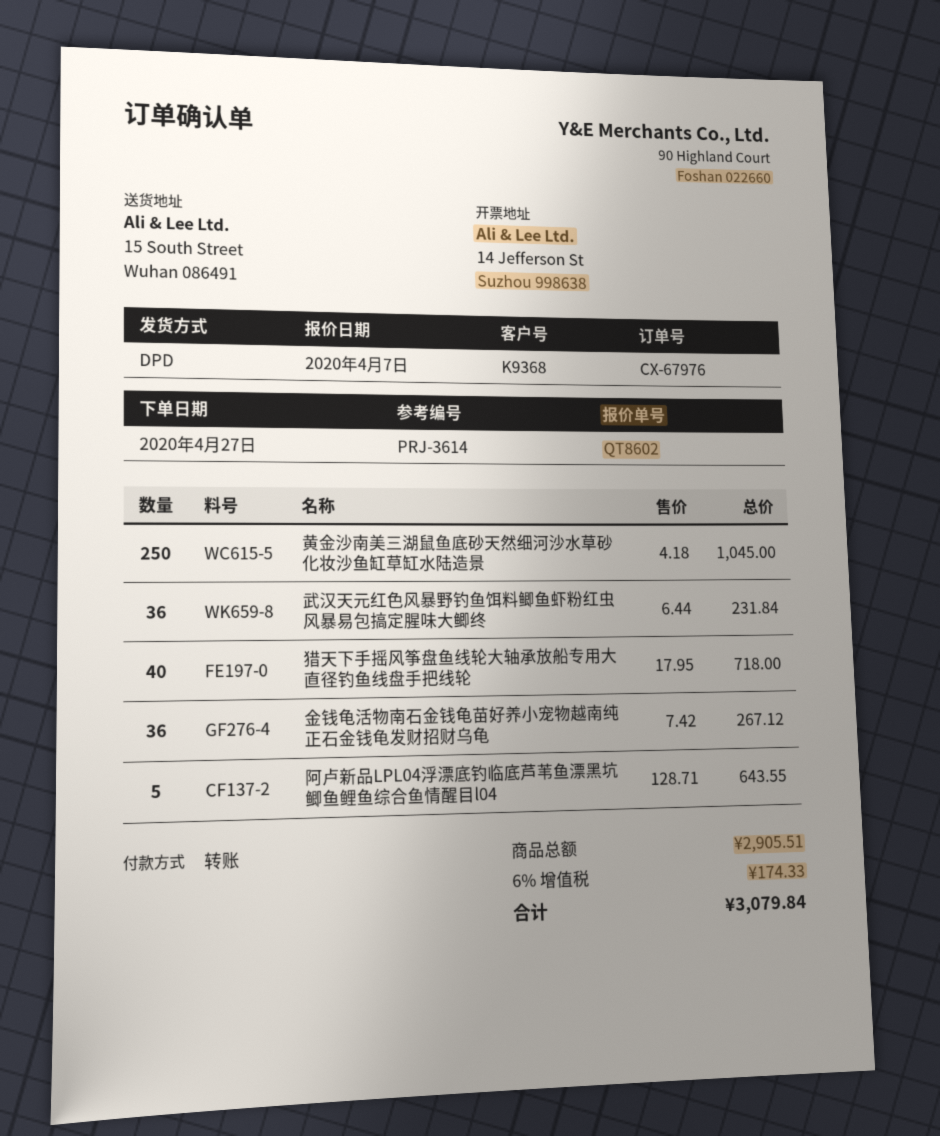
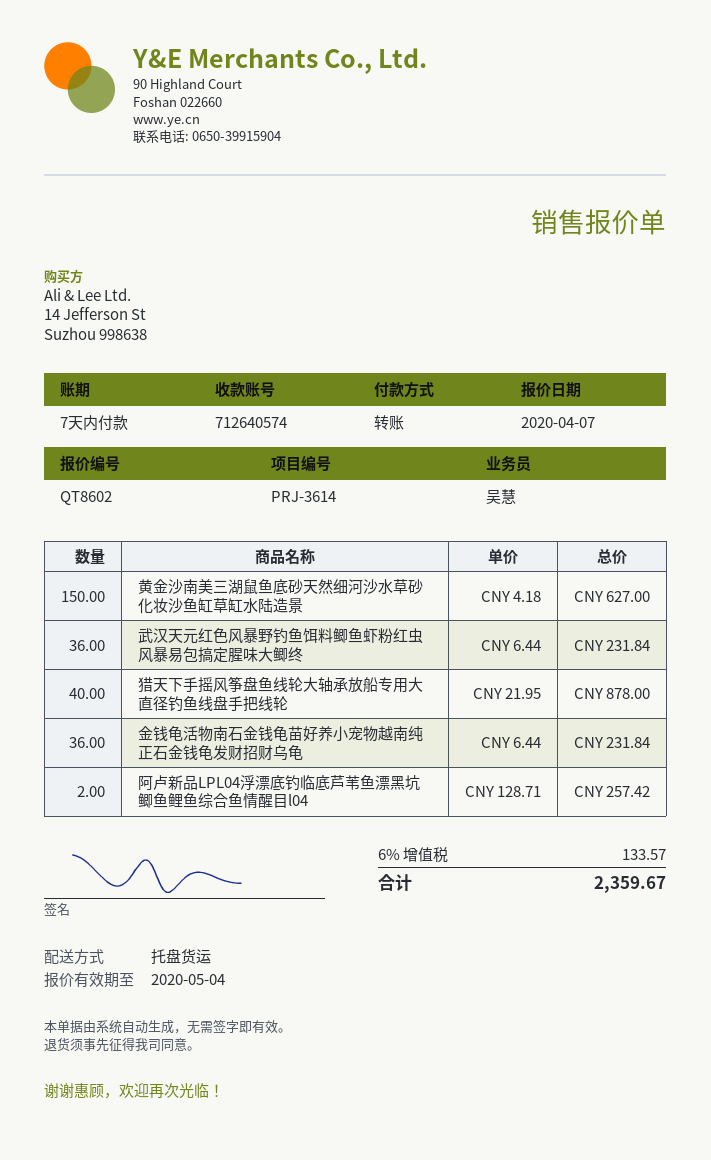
shipping method: DPD -> pallet freight
黄金沙南美三湖鼠鱼底砂天然细河沙水草砂化妆沙鱼缸草缸水陆造景: 250 x 4.18 = 1045.00 -> 150 x 4.18 = 627.00
猎天下手摇风筝盘鱼线轮大轴承放船专用大直径钓鱼线盘手把线轮: 40 x 17.95 = 718.00 -> 40 x 21.95 = 878.00
金钱龟活物南石金钱龟苗好养小宠物越南纯正石金钱龟发财招财乌龟: 36 x 7.42 = 267.12 -> 36 x 6.44 = 231.84
阿卢新品LPL04浮漂底钓临底芦苇鱼漂黑坑鲫鱼鲤鱼综合鱼情醒目l04: 5 x 128.71 = 643.55 -> 2 x 128.71 = 257.42
tax: 6% = 174.33 -> 6% = 133.57
total: 3079.84 -> 2359.67

